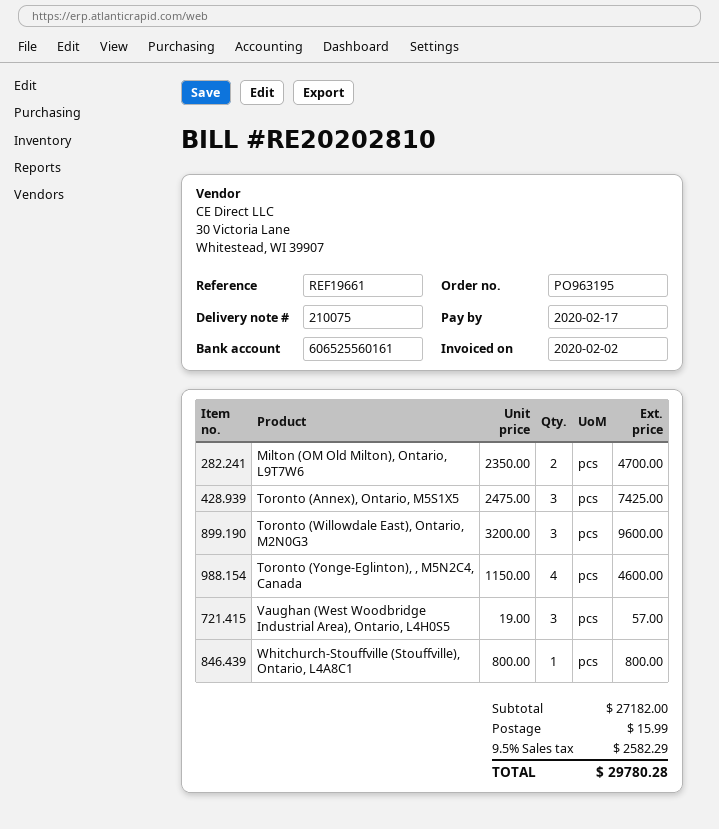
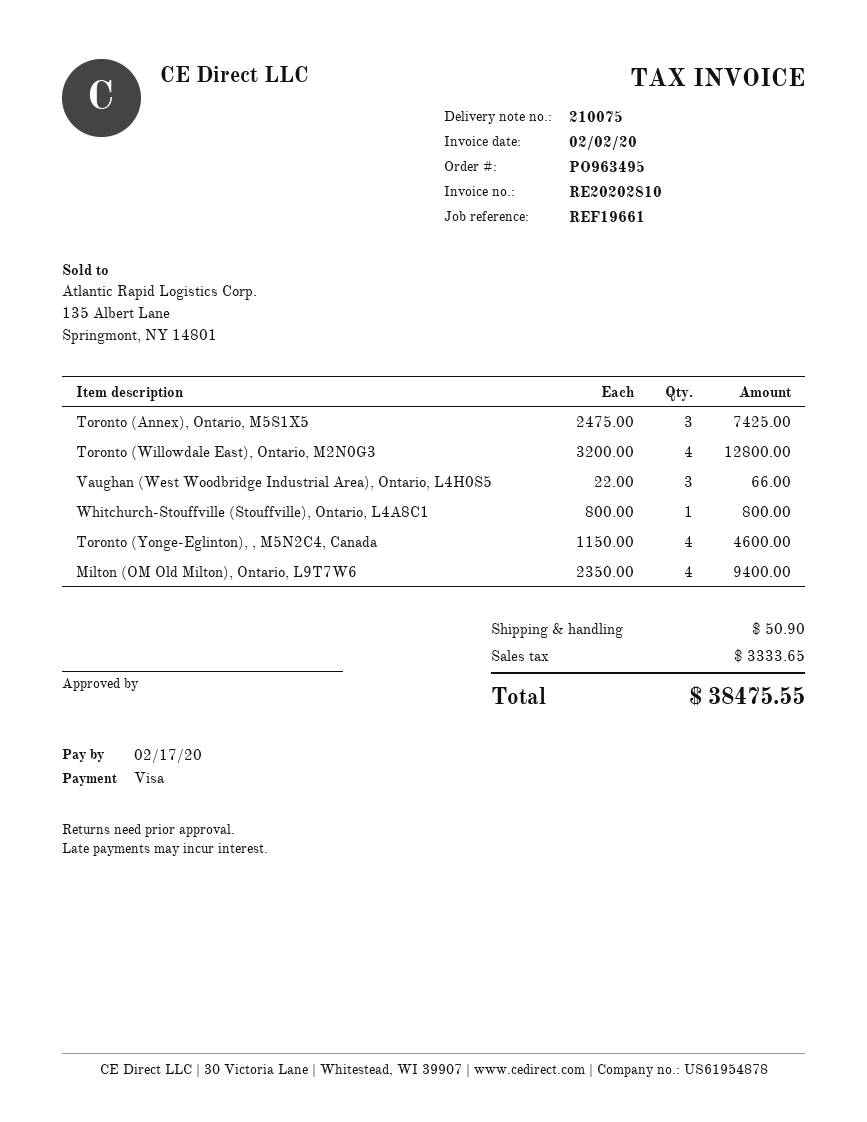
order number: PO963195 -> PO963495
Milton (OM Old Milton), Ontario, L9T7W6: 2 x 2350.00 = 4700.00 -> 4 x 2350.00 = 9400.00
Toronto (Willowdale East), Ontario, M2N0G3: 3 x 3200.00 = 9600.00 -> 4 x 3200.00 = 12800.00
Vaughan (West Woodbridge Industrial Area), Ontario, L4H0S5: 3 x 19.00 = 57.00 -> 3 x 22.00 = 66.00
shipping: 15.99 -> 50.90
tax: 2582.29 -> 3333.65
total: 29780.28 -> 38475.55

